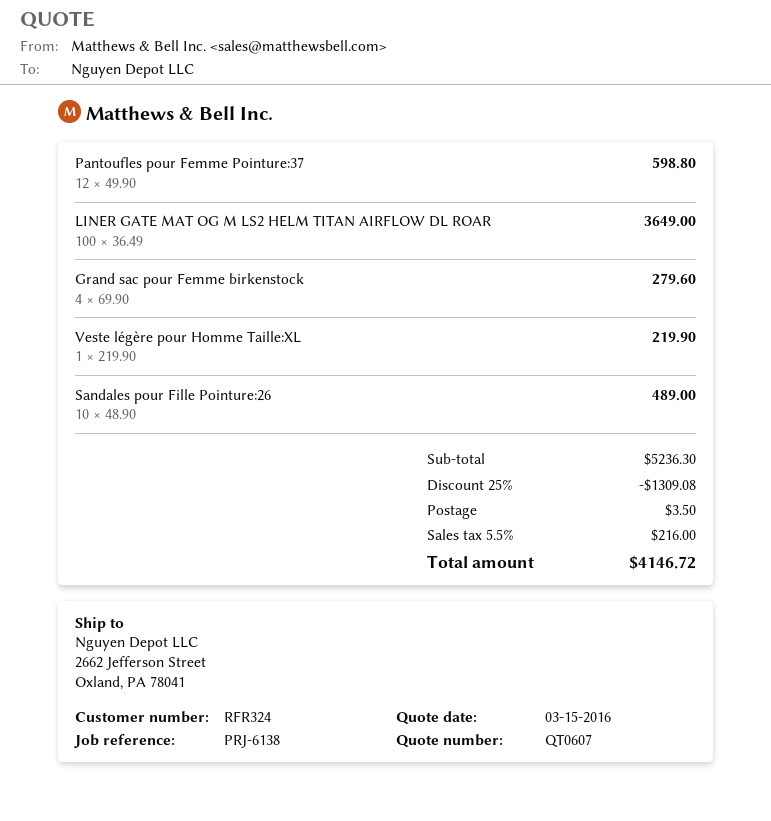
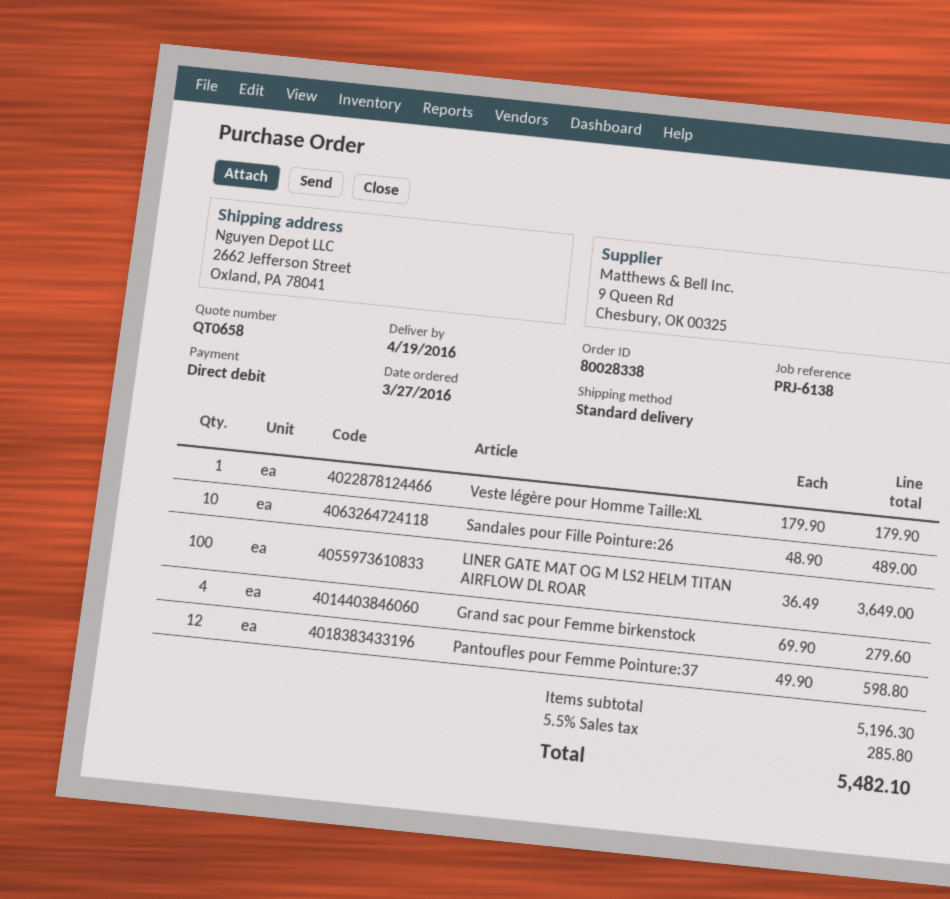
quote number: QT0607 -> QT0658
Veste légère pour Homme Taille:XL: 1 x 219.90 = 219.90 -> 1 x 179.90 = 179.90
subtotal: 5236.30 -> 5196.30
discount: 25% = 1309.08 -> none
shipping: 3.50 -> none
tax: 5.5% = 216.00 -> 5.5% = 285.80
total: 4146.72 -> 5482.10

